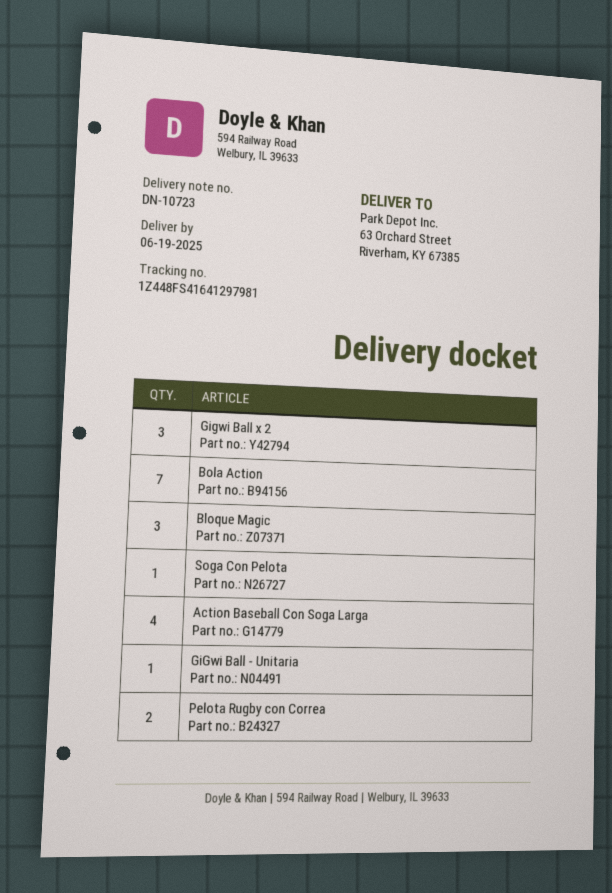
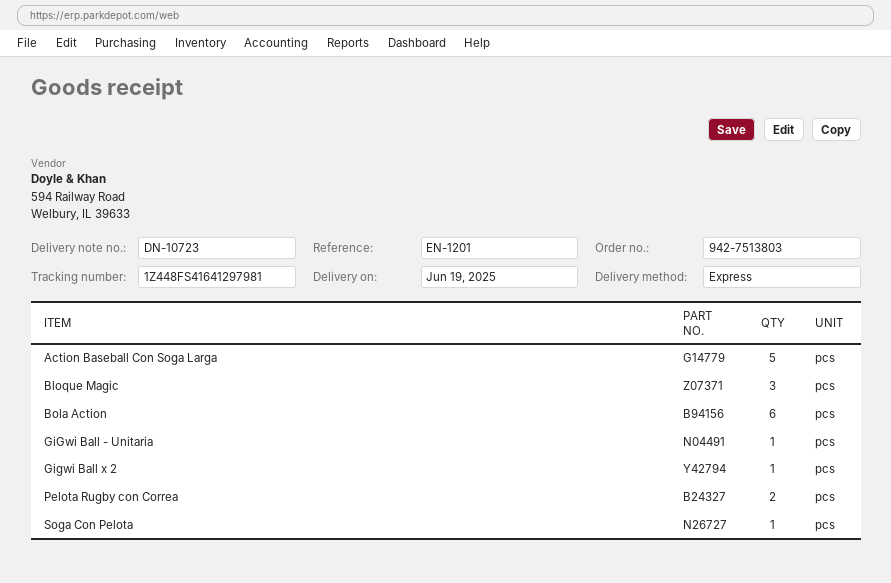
Gigwi Ball x 2: 3 -> 1
Bola Action: 7 -> 6
Action Baseball Con Soga Larga: 4 -> 5

